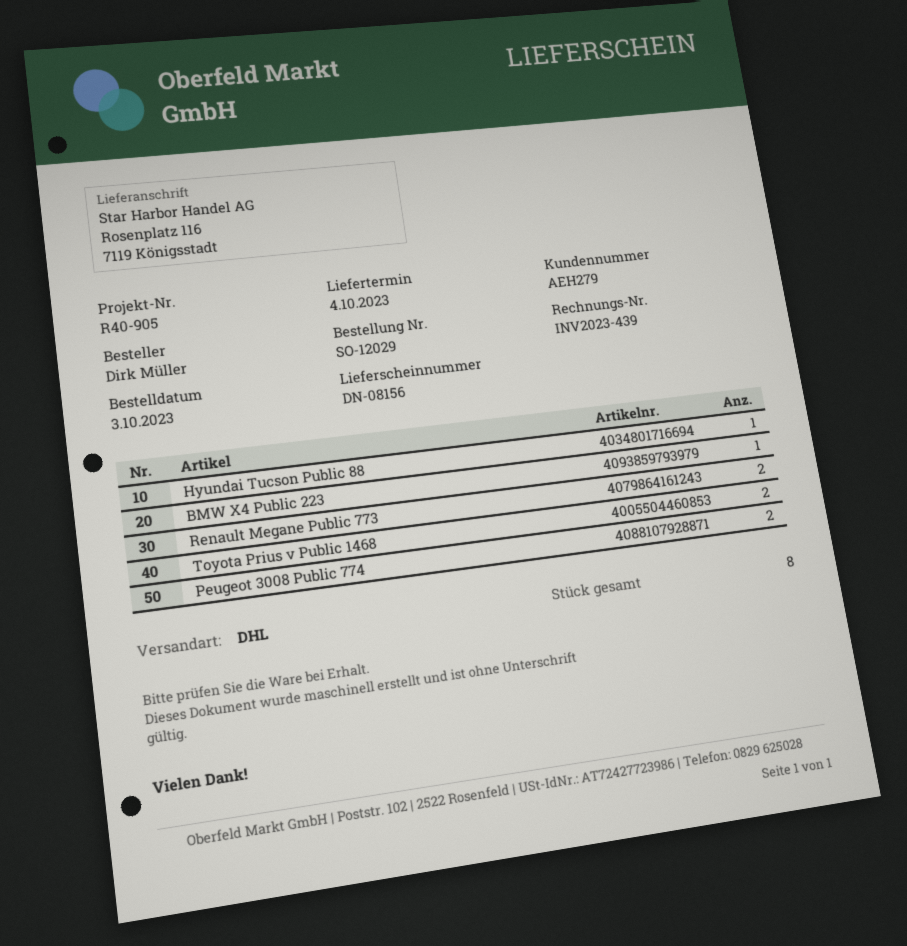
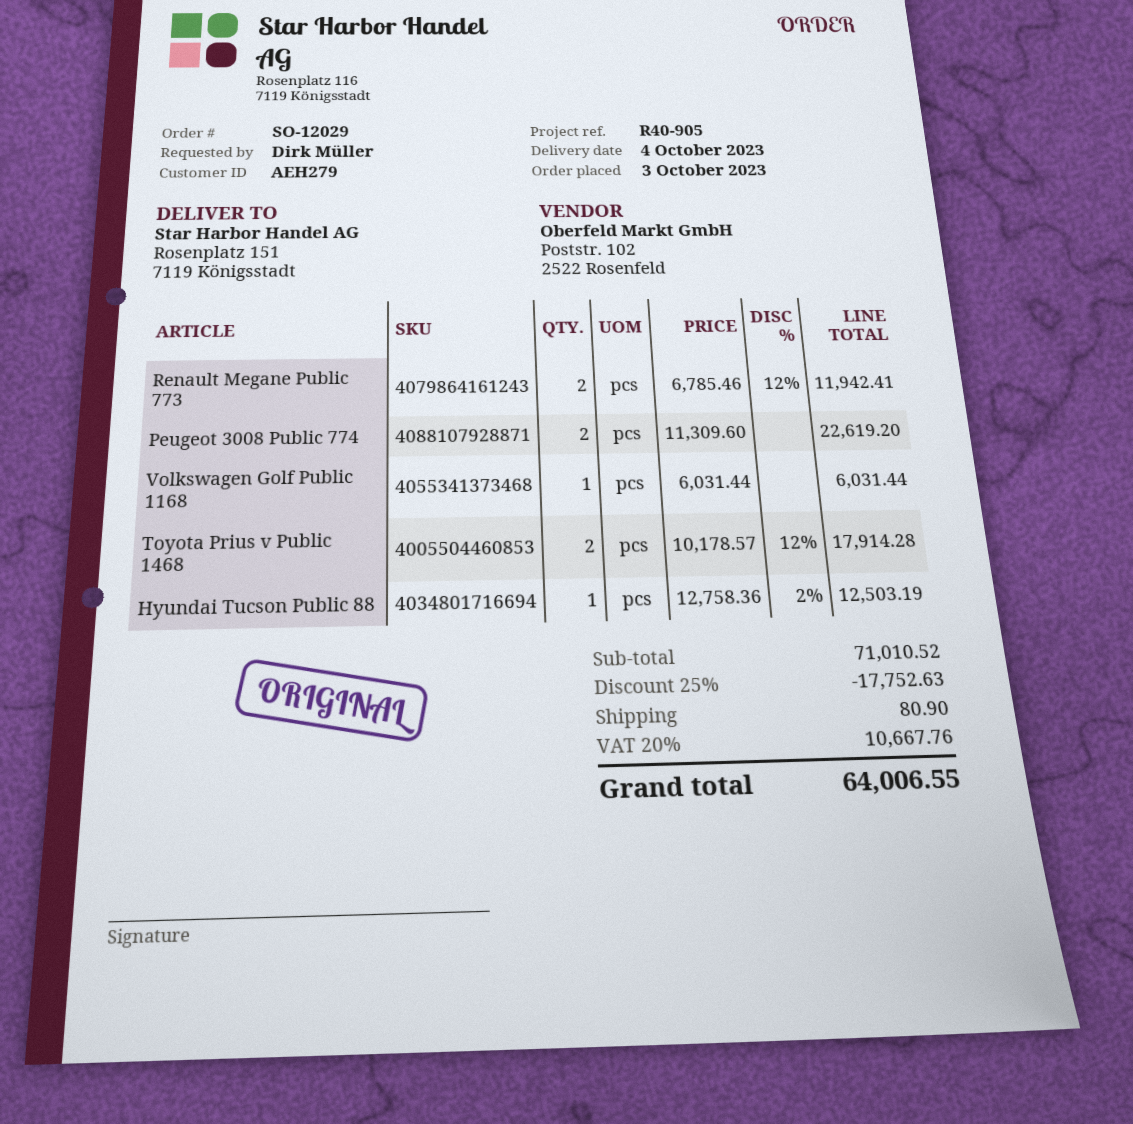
ship to: Rosenplatz 116, 7119 Königsstadt -> Rosenplatz 151, 7119 Königsstadt
BMW X4 Public 223: 1 -> none
Volkswagen Golf Public 1168: none -> 1

